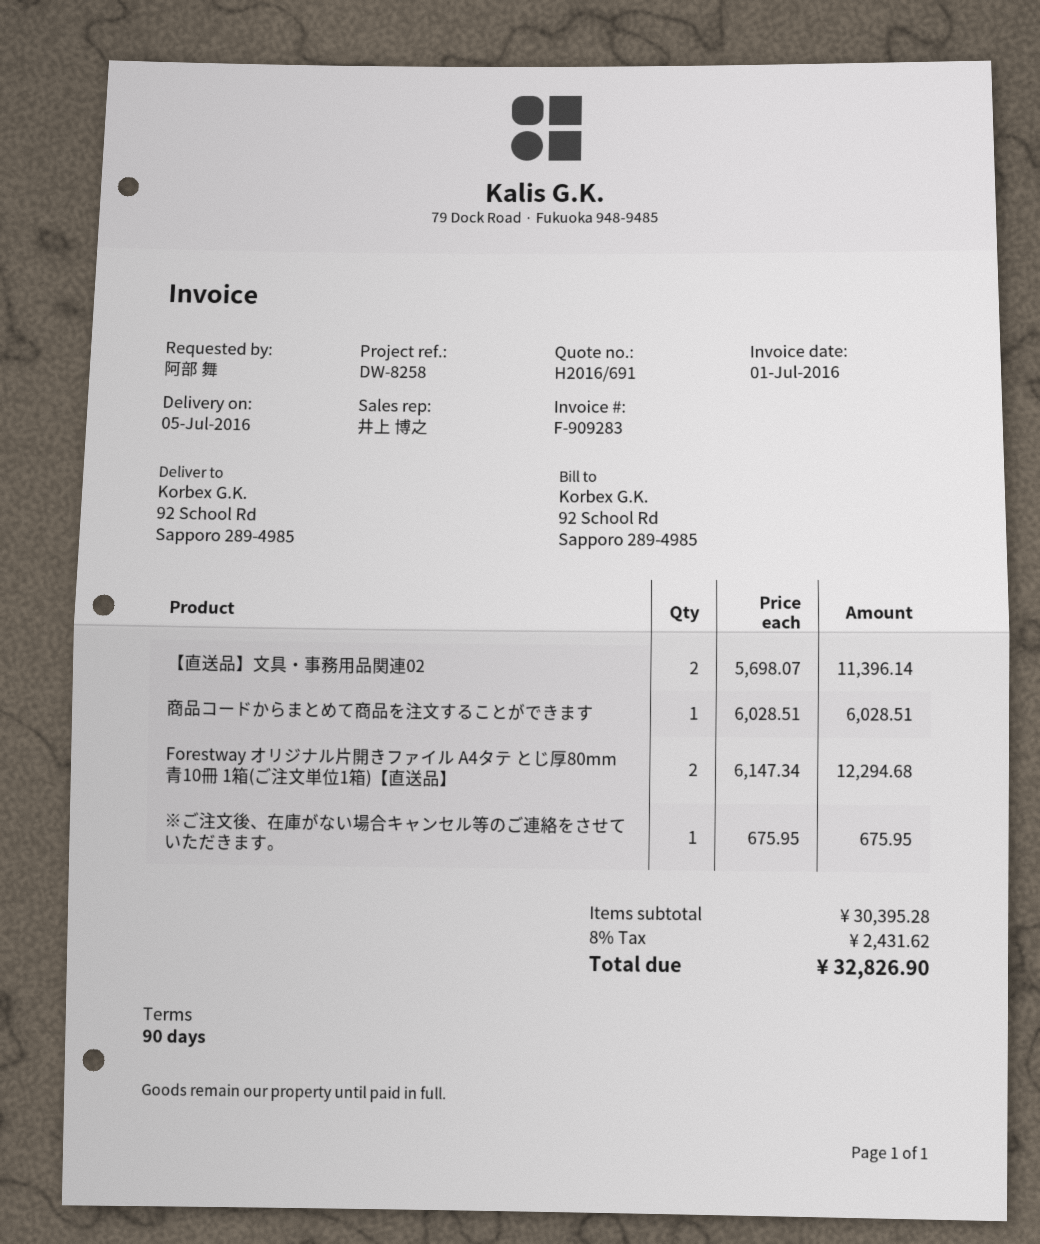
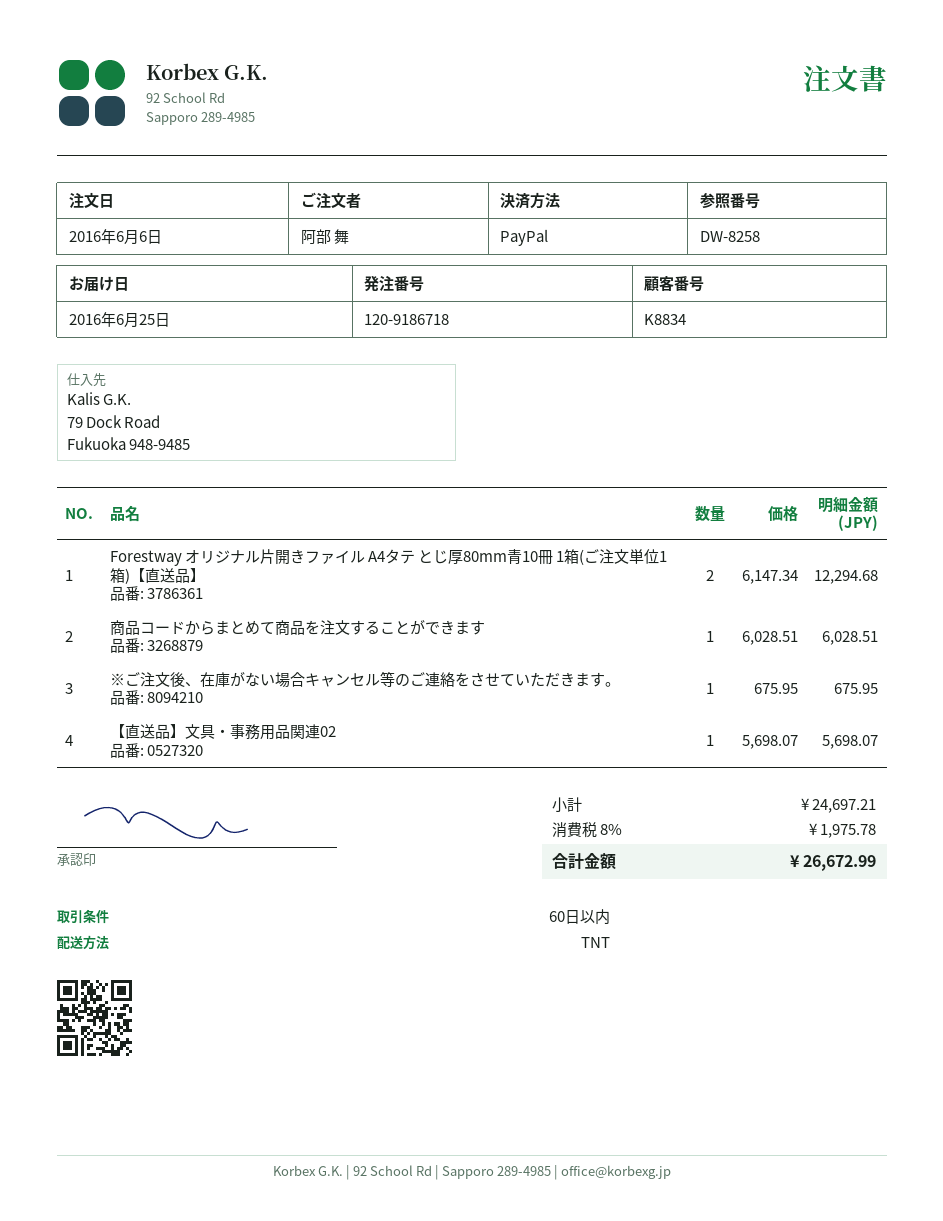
delivery date: 2016-07-05 -> 2016-06-25
payment terms: 90 days -> 60 days
【直送品】文具・事務用品関連02: 2 x 5698.07 = 11396.14 -> 1 x 5698.07 = 5698.07
subtotal: 30395.28 -> 24697.21
tax: 8% = 2431.62 -> 8% = 1975.78
total: 32826.90 -> 26672.99

